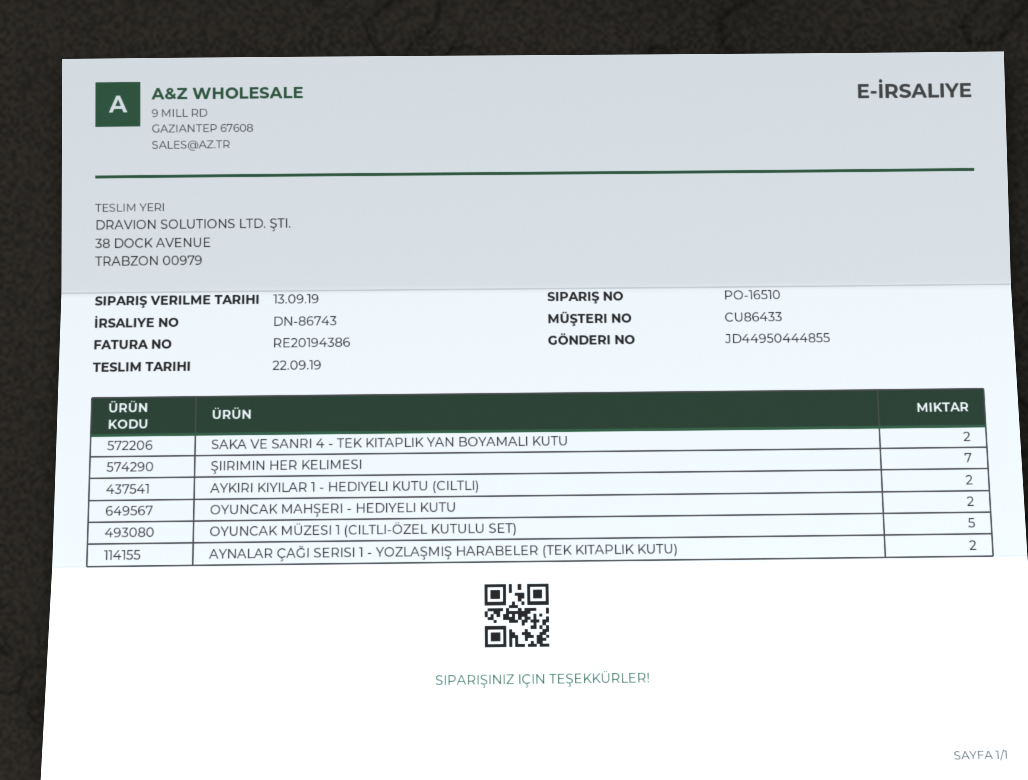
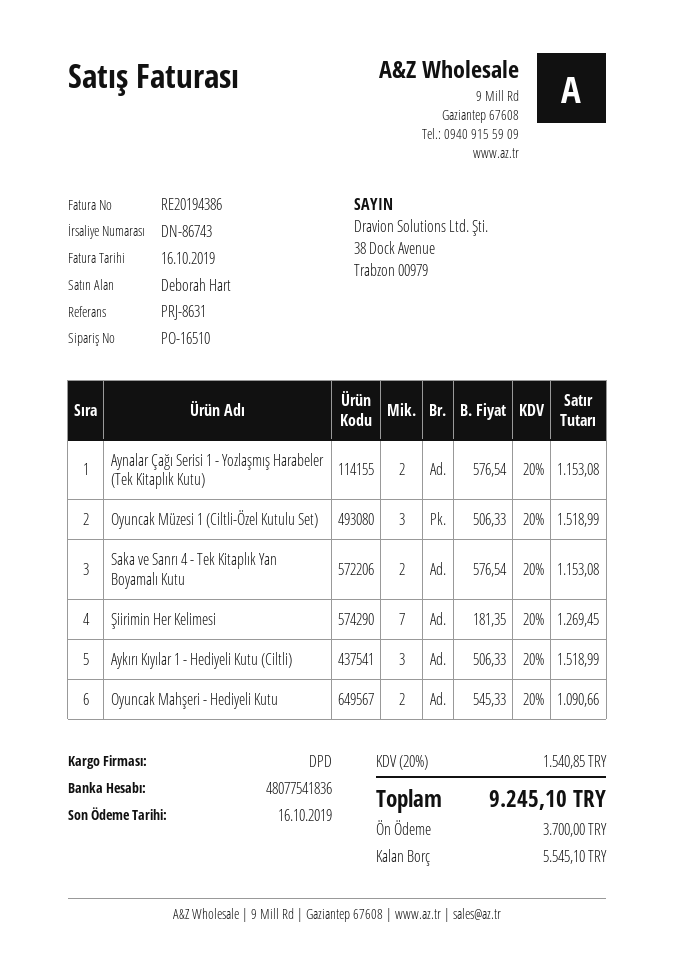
AYKIRI KIYILAR 1 - HEDIYELI KUTU (CILTLI): 2 -> 3
OYUNCAK MÜZESI 1 (CILTLI-ÖZEL KUTULU SET): 5 -> 3

